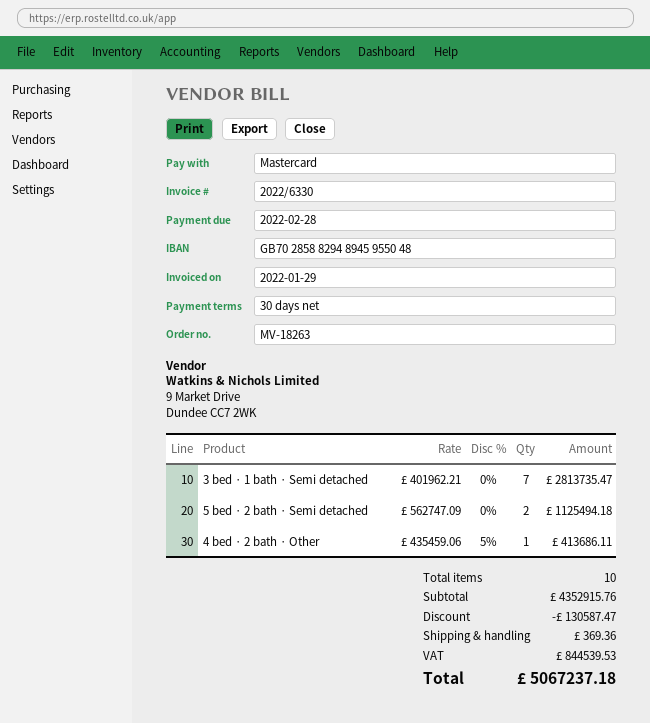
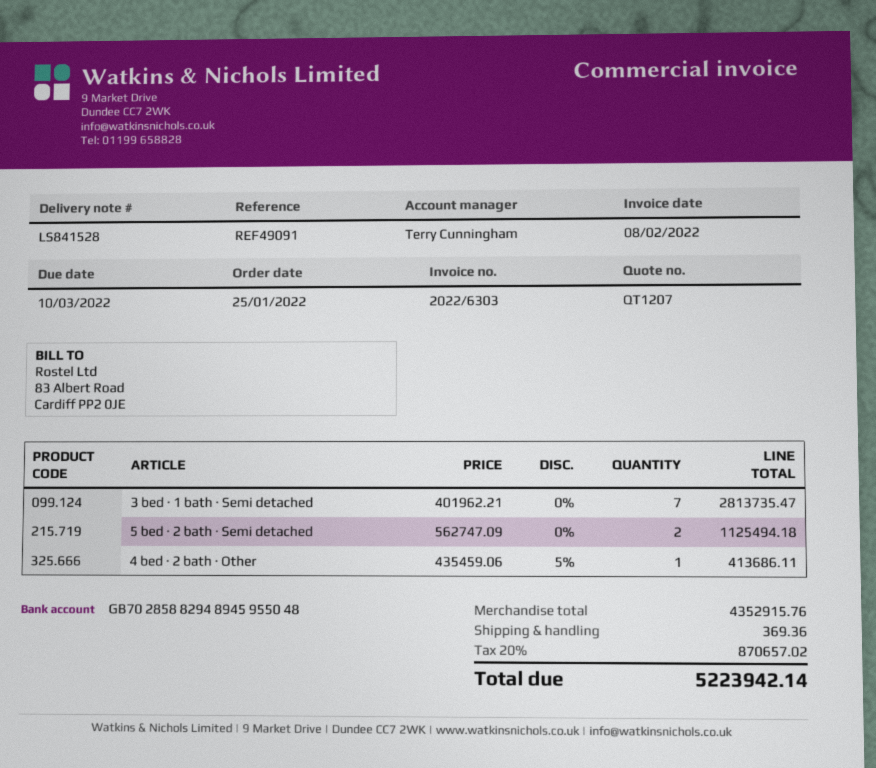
invoice number: 2022/6330 -> 2022/6303
invoice date: 2022-01-29 -> 2022-02-08
due date: 2022-02-28 -> 2022-03-10
discount: 130587.47 -> none
tax: 844539.53 -> 870657.02
total: 5067237.18 -> 5223942.14

